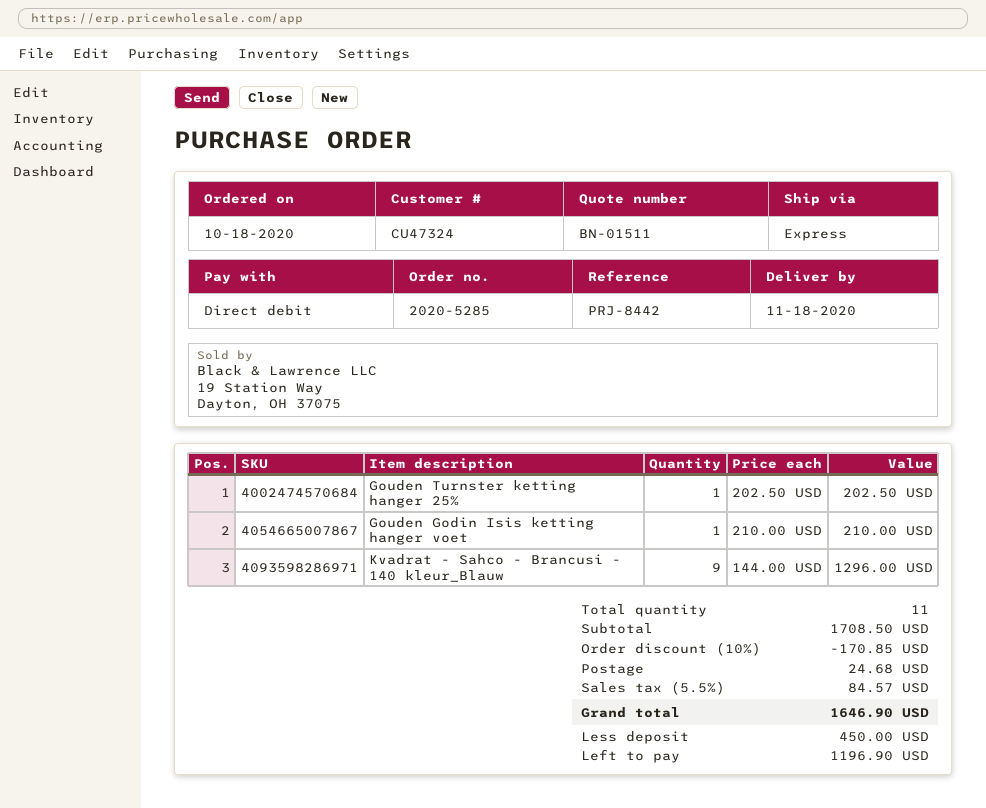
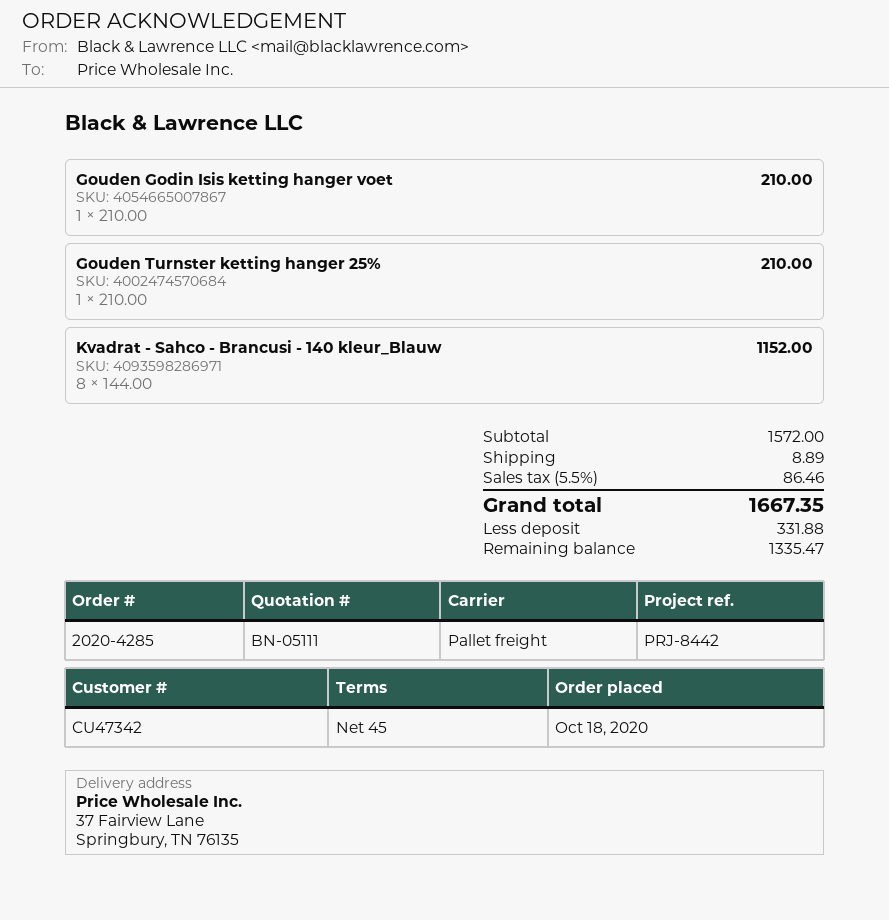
quote number: BN-01511 -> BN-05111
order number: 2020-5285 -> 2020-4285
customer number: CU47324 -> CU47342
shipping method: express -> pallet freight
Gouden Turnster ketting hanger 25%: 1 x 202.50 = 202.50 -> 1 x 210.00 = 210.00
Kvadrat - Sahco - Brancusi - 140 kleur_Blauw: 9 x 144.00 = 1296.00 -> 8 x 144.00 = 1152.00
subtotal: 1708.50 -> 1572.00
discount: 10% = 170.85 -> none
shipping: 24.68 -> 8.89
tax: 5.5% = 84.57 -> 5.5% = 86.46
total: 1646.90 -> 1667.35
deposit: 450.00 -> 331.88
balance: 1196.90 -> 1335.47

